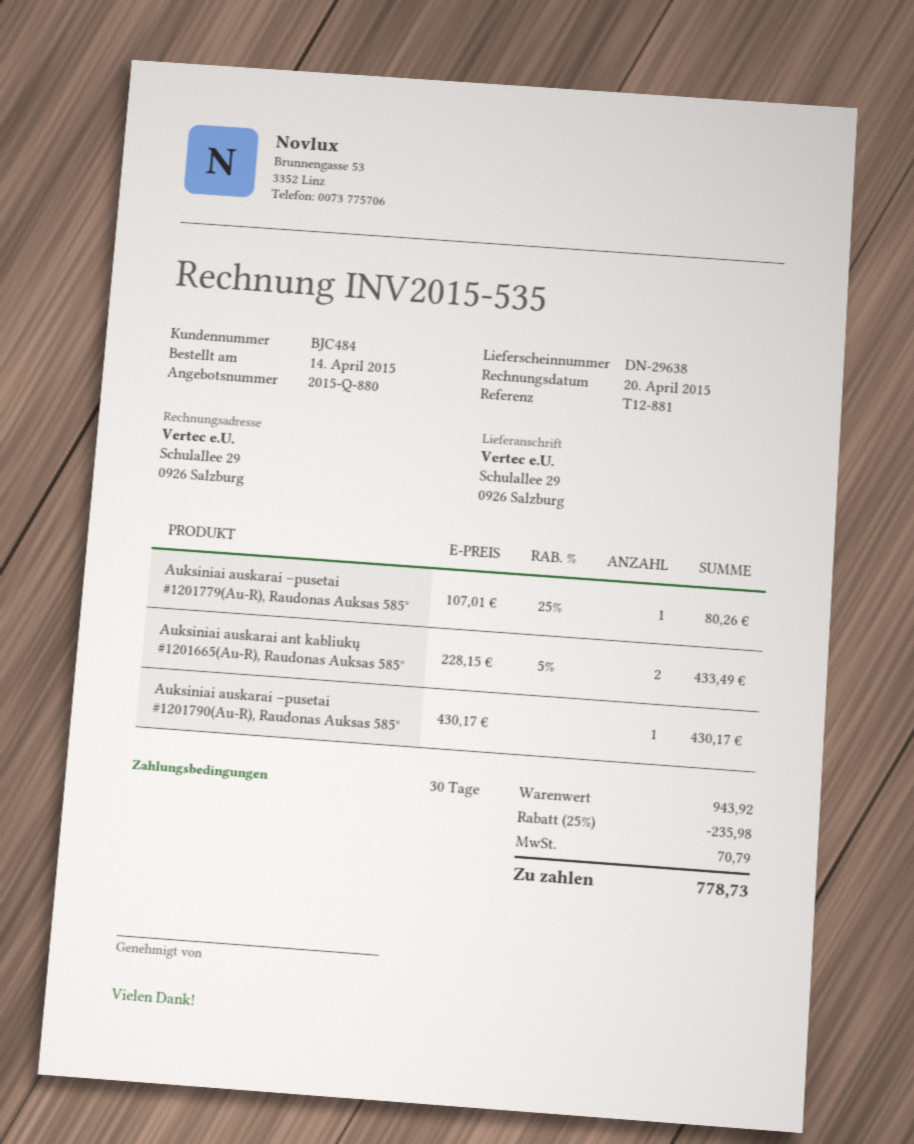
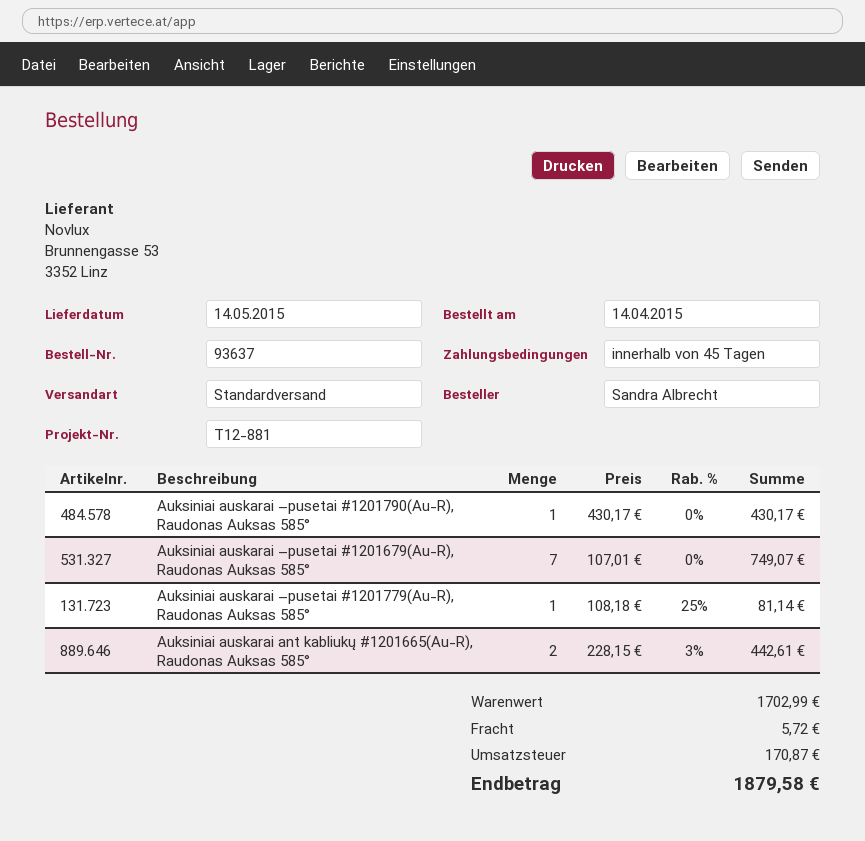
payment terms: 30 days -> 45 days
Auksiniai auskarai –pusetai #1201779(Au-R), Raudonas Auksas 585°: 1 x 107.01 - 25% = 80.26 -> 1 x 108.18 - 25% = 81.14
Auksiniai auskarai ant kabliukų #1201665(Au-R), Raudonas Auksas 585°: 2 x 228.15 - 5% = 433.49 -> 2 x 228.15 - 3% = 442.61
Auksiniai auskarai –pusetai #1201679(Au-R), Raudonas Auksas 585°: none -> 7 x 107.01 = 749.07
subtotal: 943.92 -> 1702.99
discount: 25% = 235.98 -> none
shipping: none -> 5.72
tax: 70.79 -> 170.87
total: 778.73 -> 1879.58

